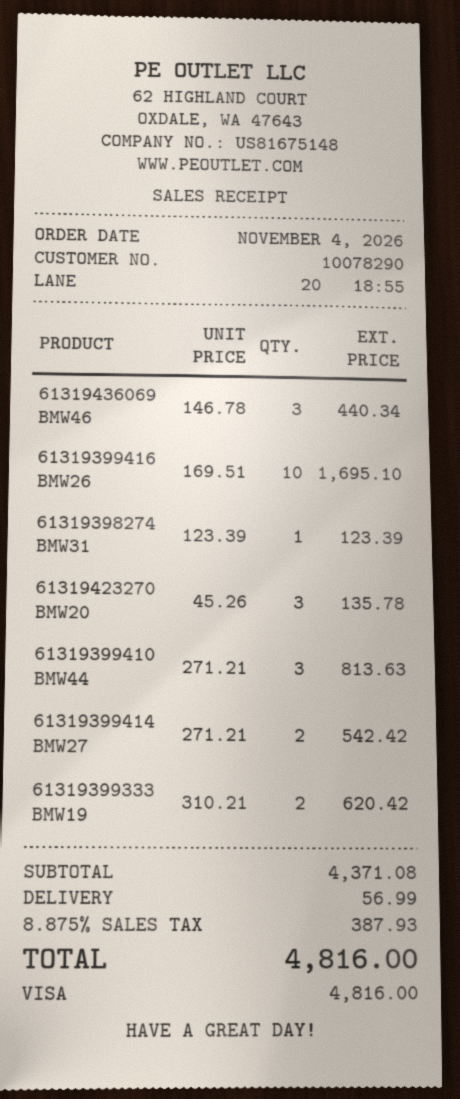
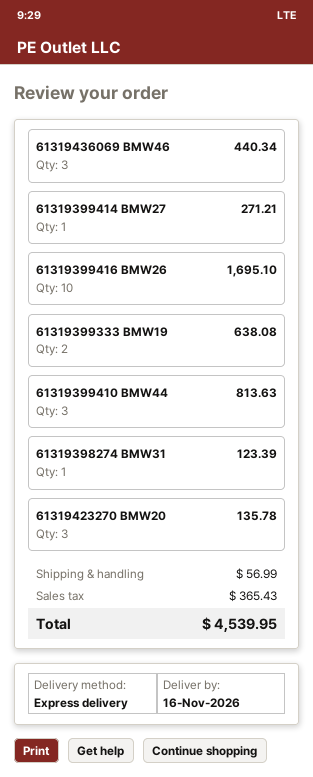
61319399414 BMW27: 2 for 542.42 -> 1 for 271.21
61319399333 BMW19: 2 for 620.42 -> 2 for 638.08
tax: 387.93 -> 365.43
total: 4816.00 -> 4539.95

